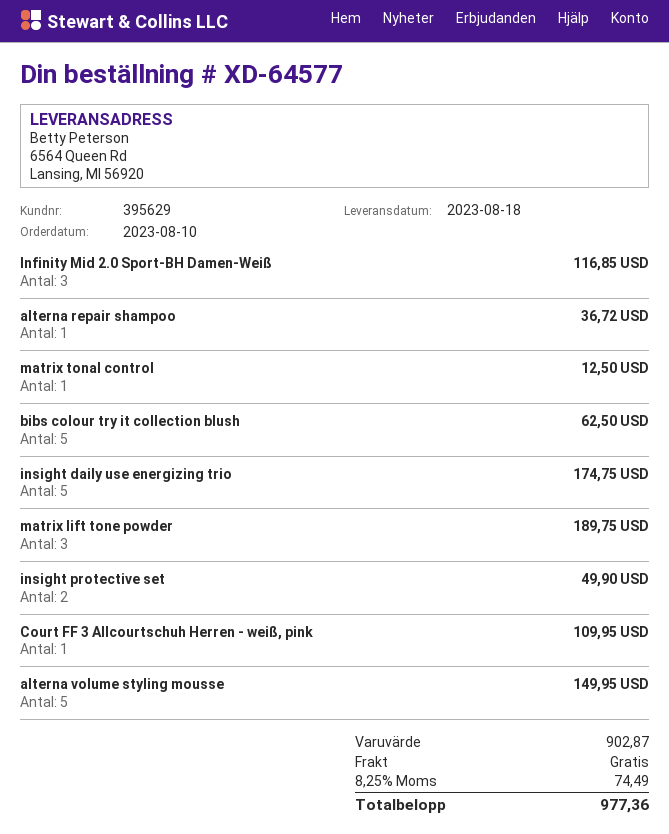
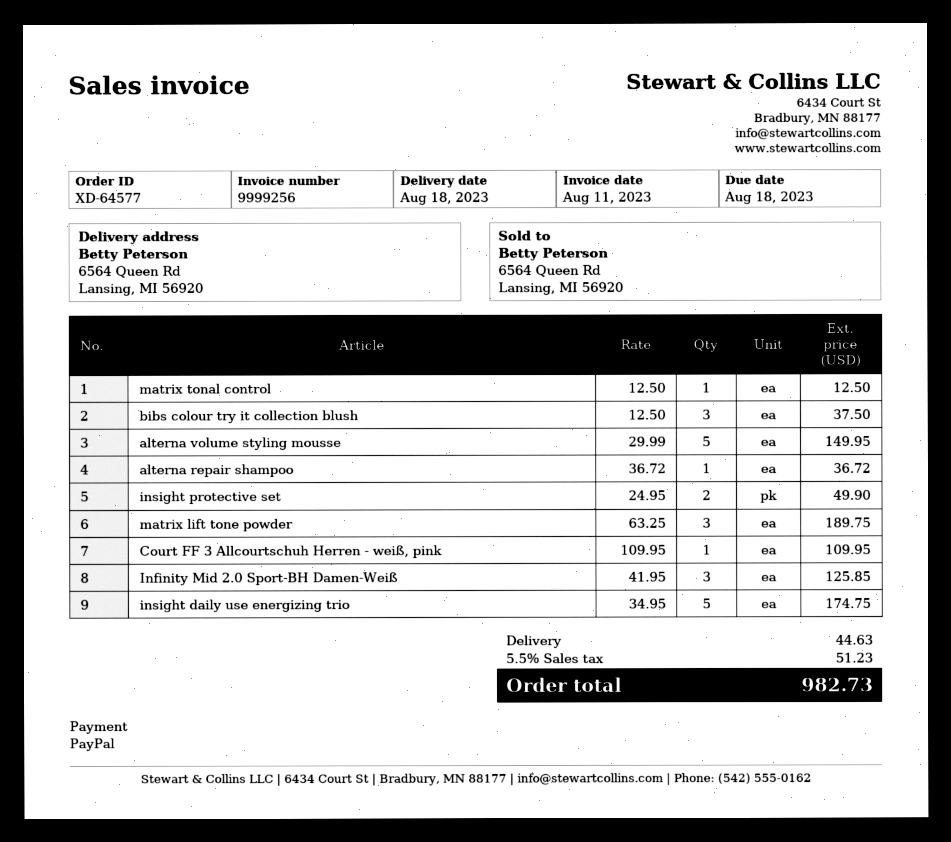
Infinity Mid 2.0 Sport-BH Damen-Weiß: 3 for 116.85 -> 3 for 125.85
bibs colour try it collection blush: 5 for 62.50 -> 3 for 37.50
shipping: 0.00 -> 44.63
tax: 8.25% = 74.49 -> 5.5% = 51.23
total: 977.36 -> 982.73

